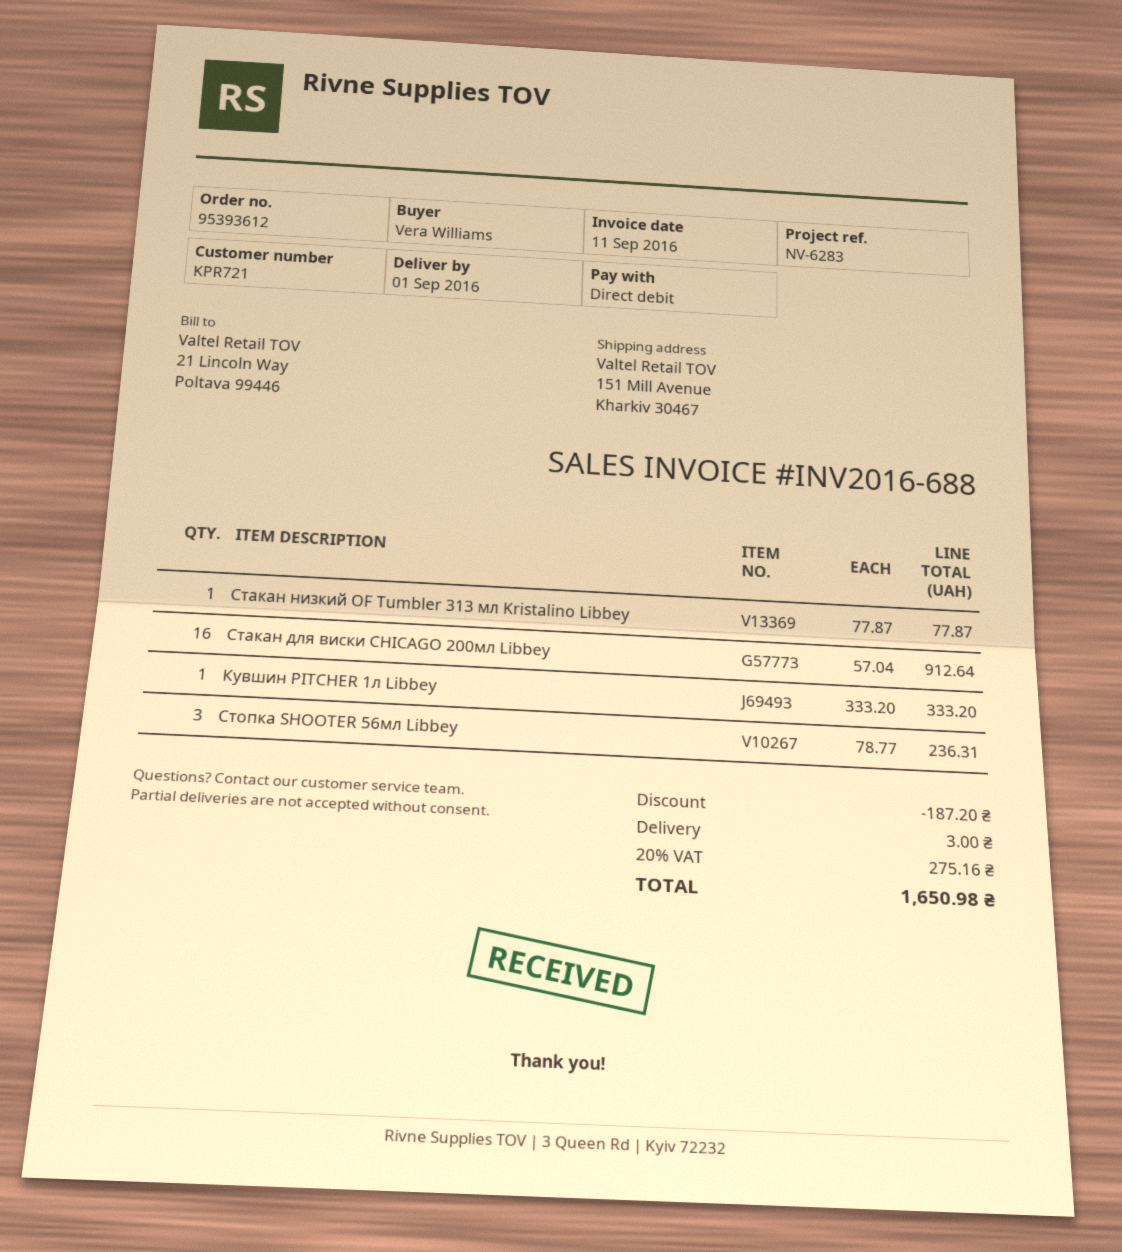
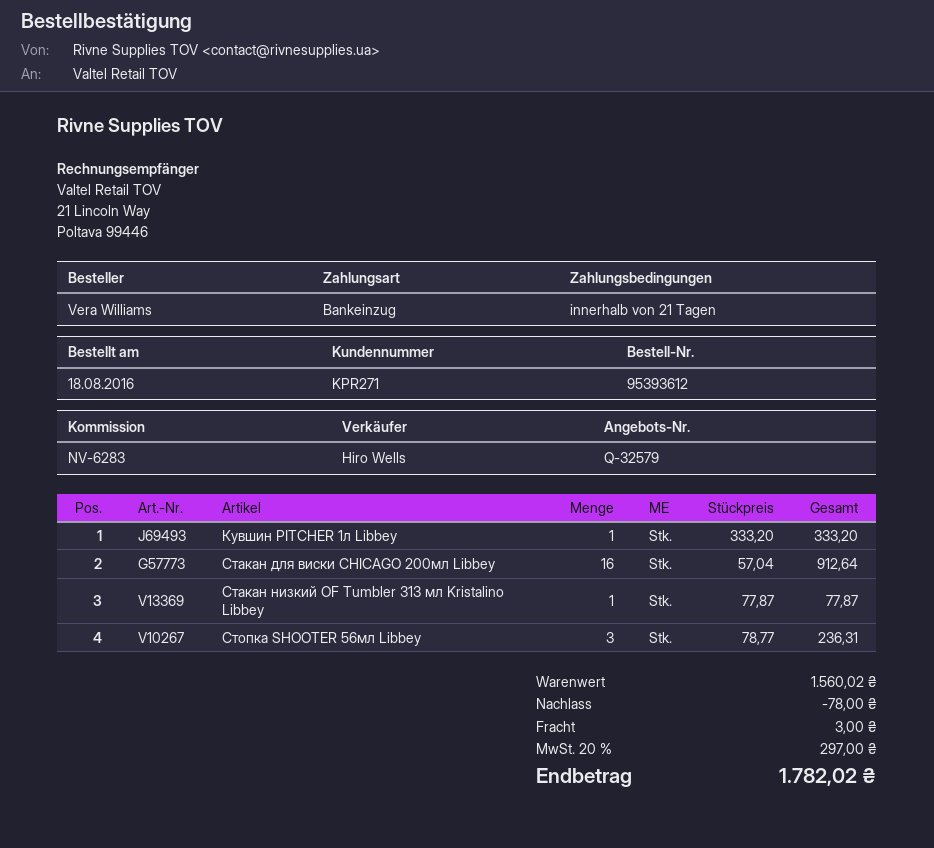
customer number: KPR721 -> KPR271
discount: 187.20 -> 78.00
tax: 20% = 275.16 -> 20% = 297.00
total: 1650.98 -> 1782.02

